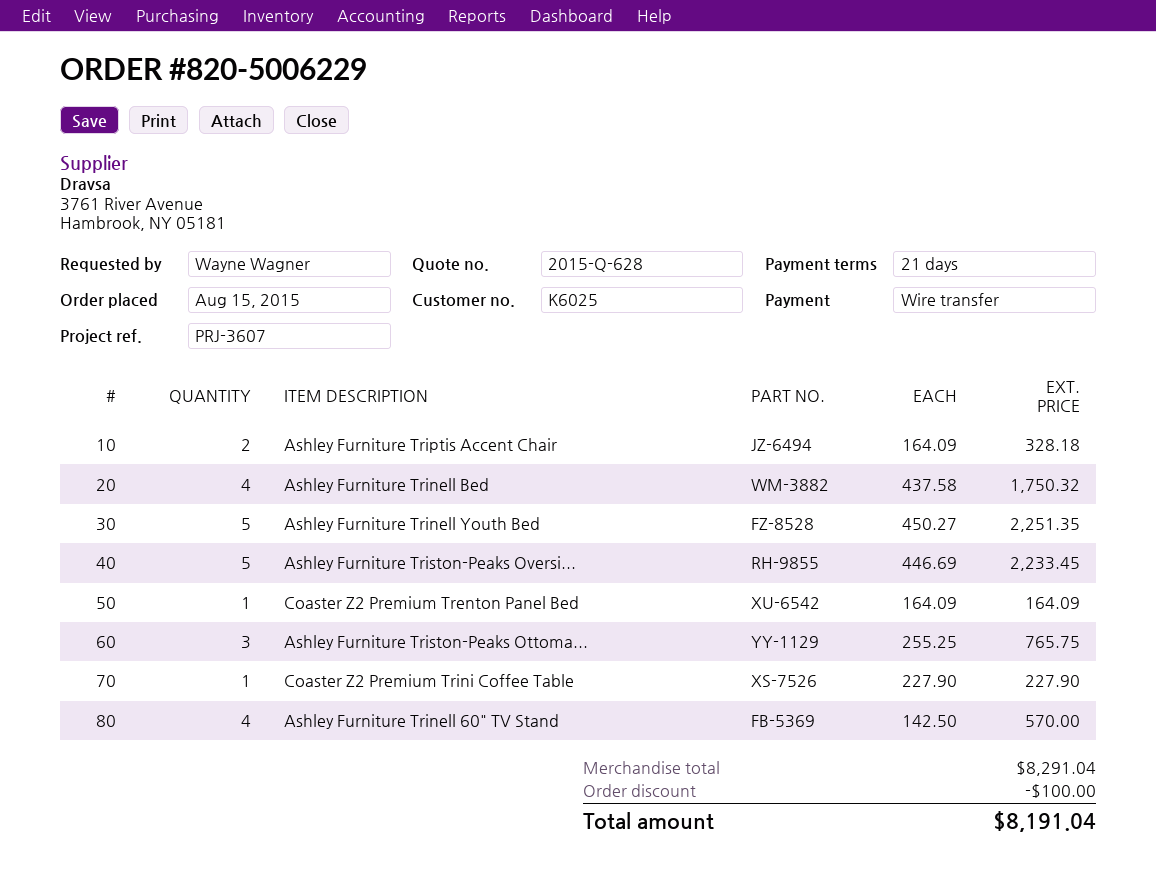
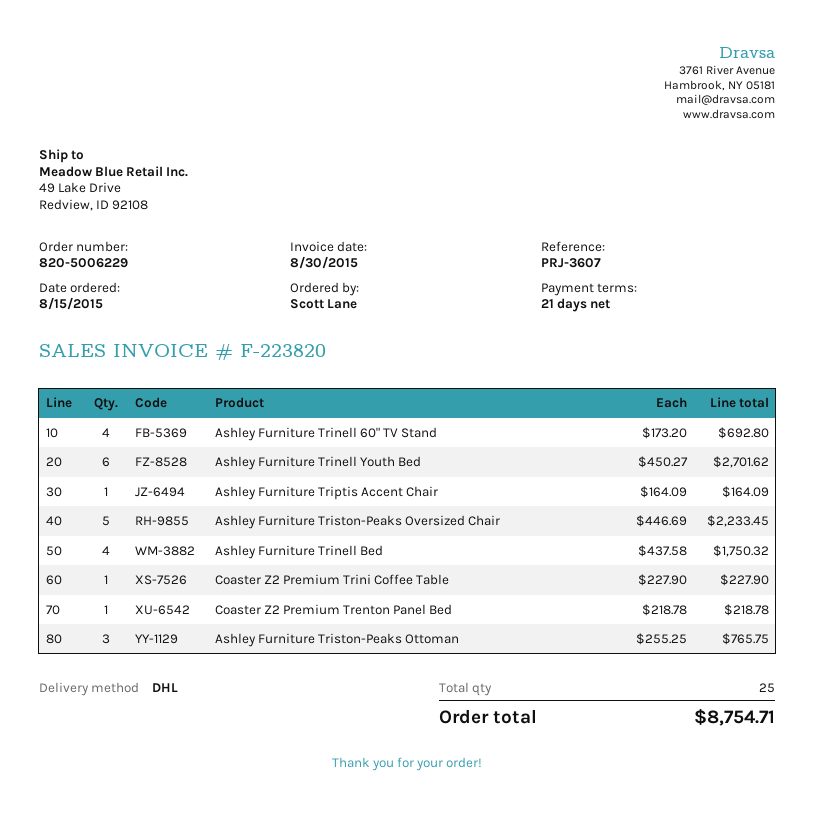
ordered by: Wayne Wagner -> Scott Lane
Ashley Furniture Triptis Accent Chair: 2 x 164.09 = 328.18 -> 1 x 164.09 = 164.09
Ashley Furniture Trinell Youth Bed: 5 x 450.27 = 2251.35 -> 6 x 450.27 = 2701.62
Coaster Z2 Premium Trenton Panel Bed: 1 x 164.09 = 164.09 -> 1 x 218.78 = 218.78
Ashley Furniture Trinell 60" TV Stand: 4 x 142.50 = 570.00 -> 4 x 173.20 = 692.80
discount: 100.00 -> none
total: 8191.04 -> 8754.71

